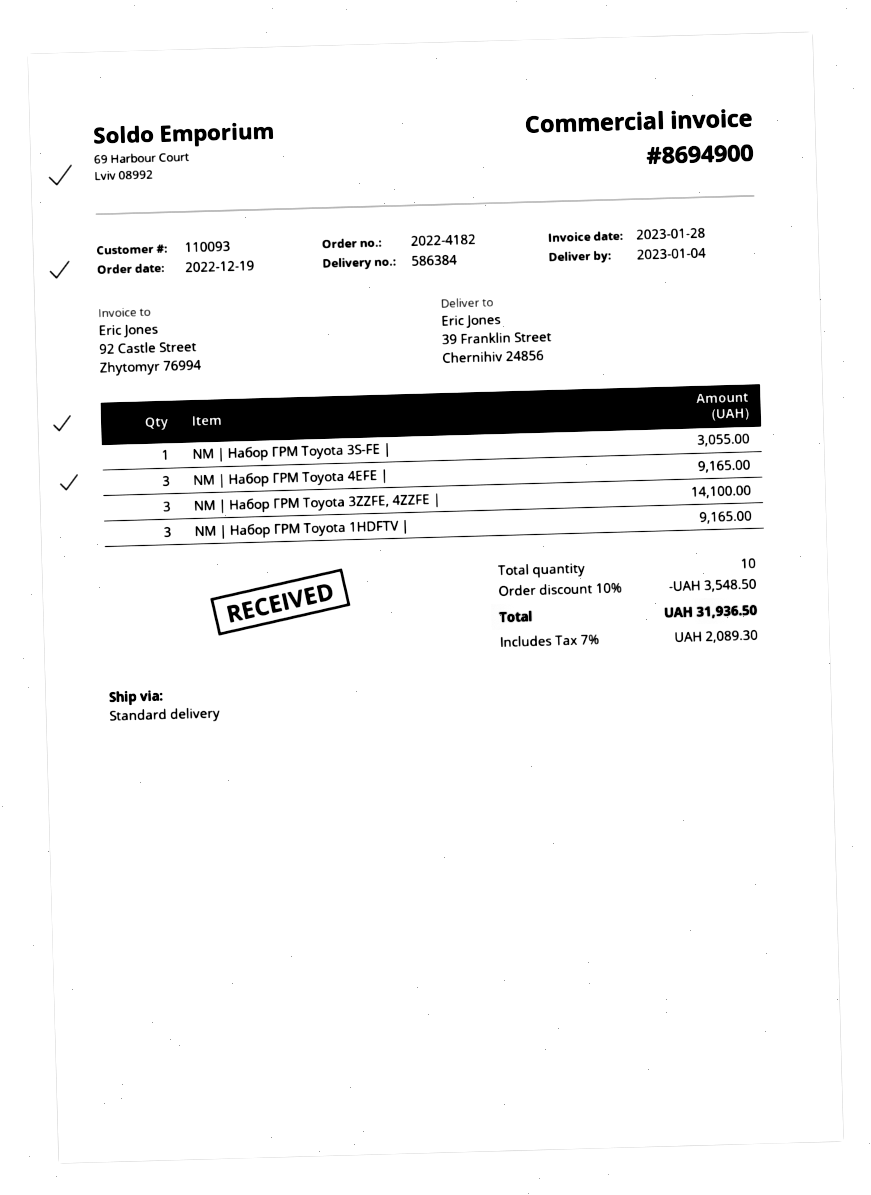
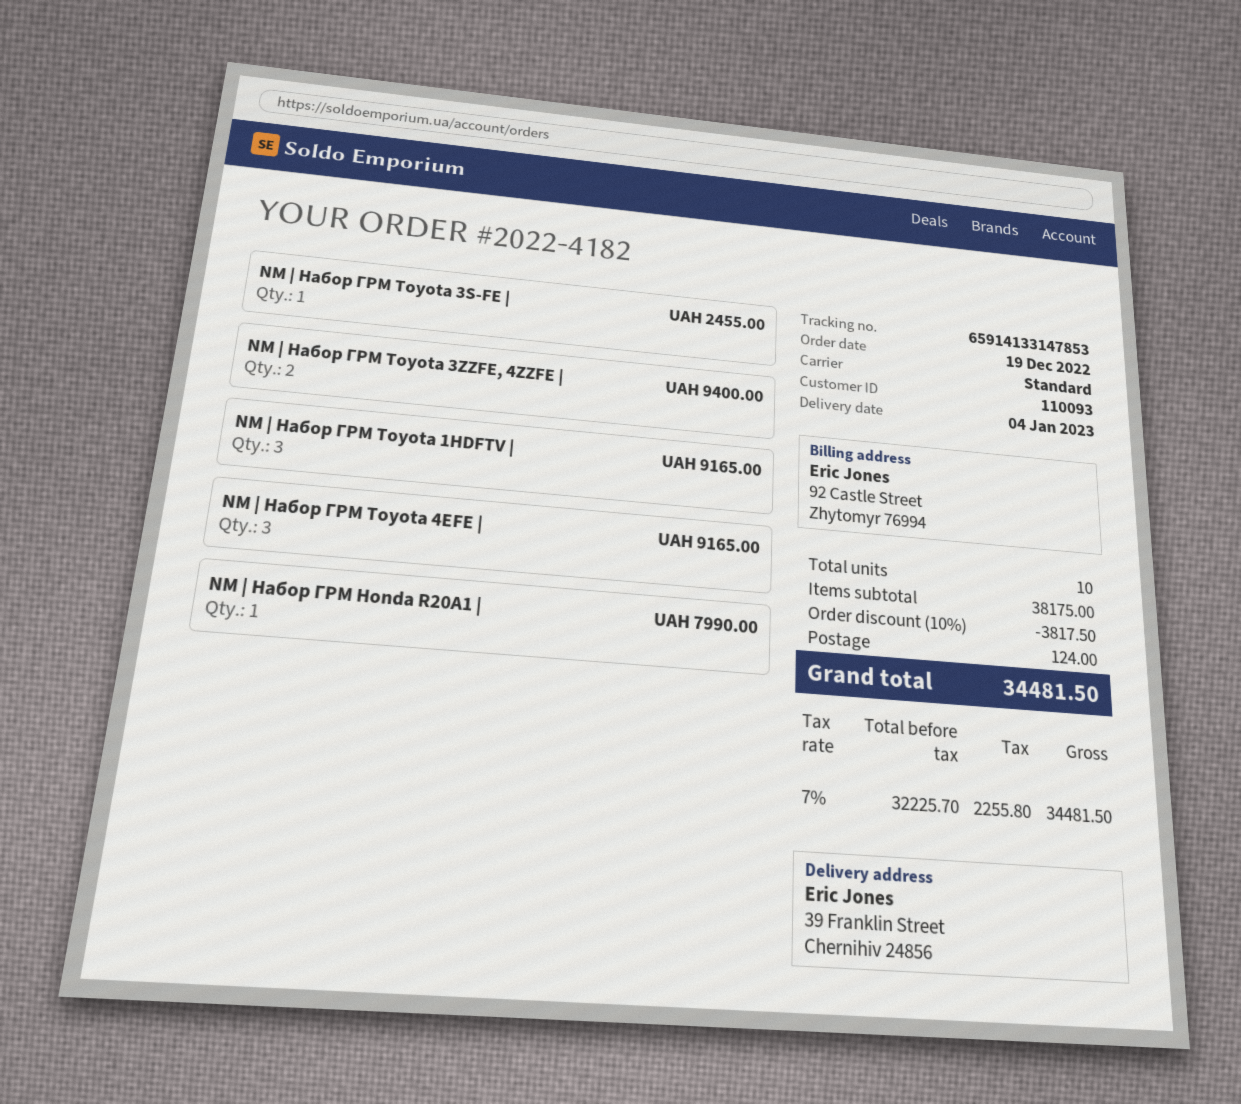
NM | Набор ГРМ Toyota 3S-FE |: 1 for 3055.00 -> 1 for 2455.00
NM | Набор ГРМ Toyota 3ZZFE, 4ZZFE |: 3 for 14100.00 -> 2 for 9400.00
NM | Набор ГРМ Honda R20A1 |: none -> 1 for 7990.00
discount: 10% = 3548.50 -> 10% = 3817.50
shipping: none -> 124.00
tax: 7% = 2089.30 -> 7% = 2255.80
total: 31936.50 -> 34481.50

